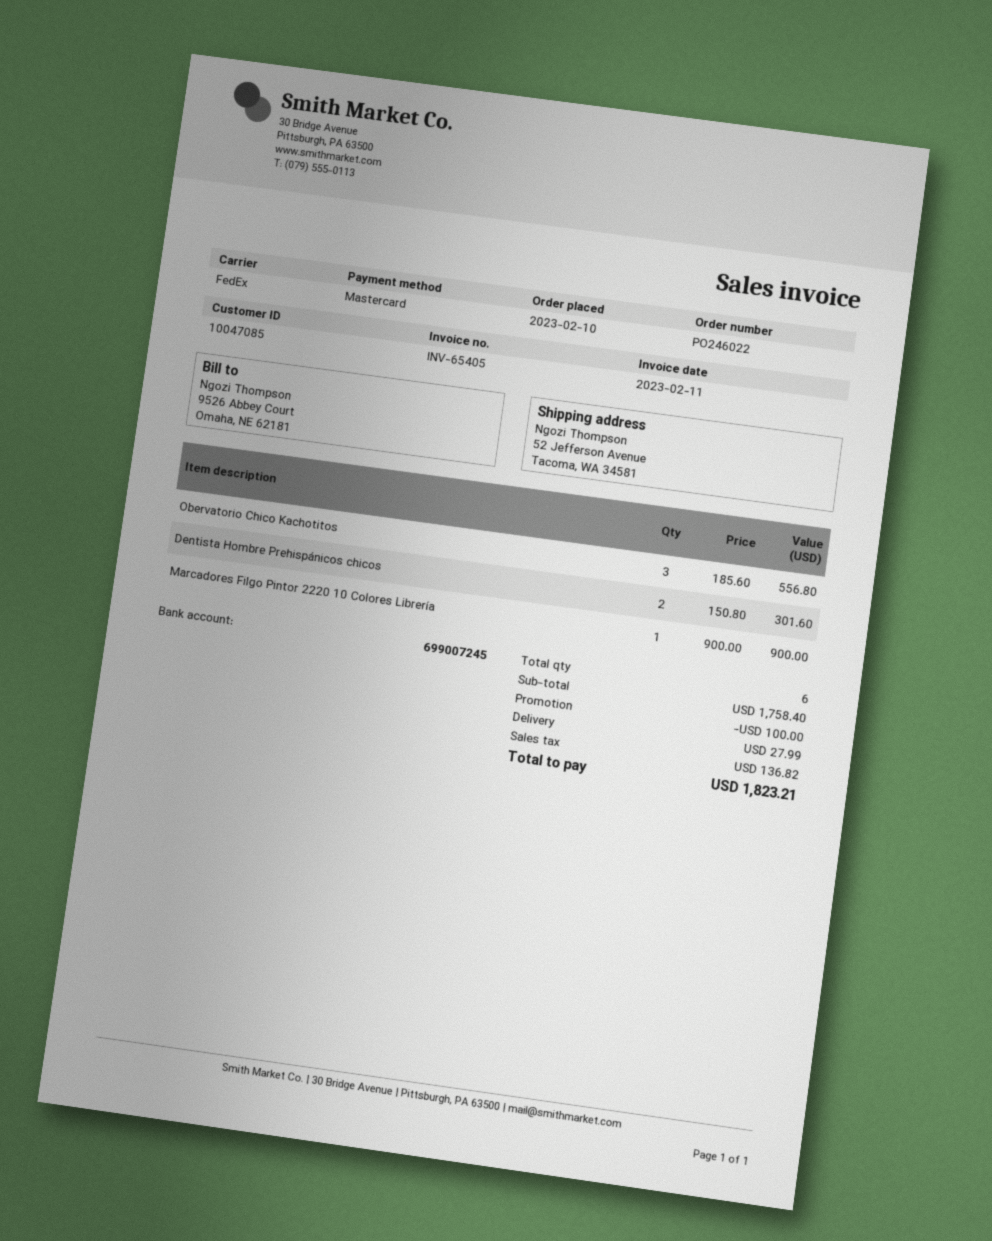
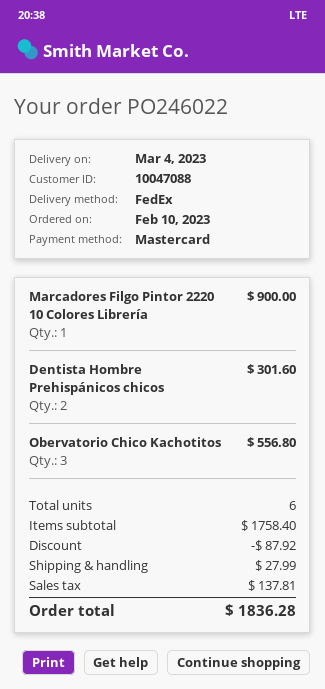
customer number: 10047085 -> 10047088
discount: 100.00 -> 87.92
tax: 136.82 -> 137.81
total: 1823.21 -> 1836.28

